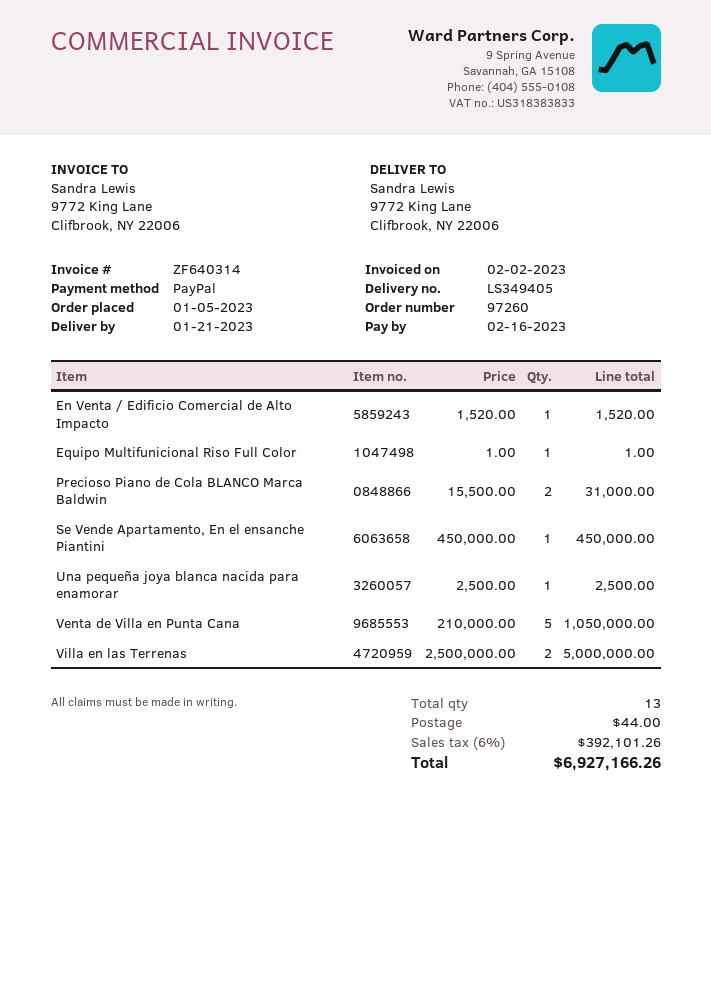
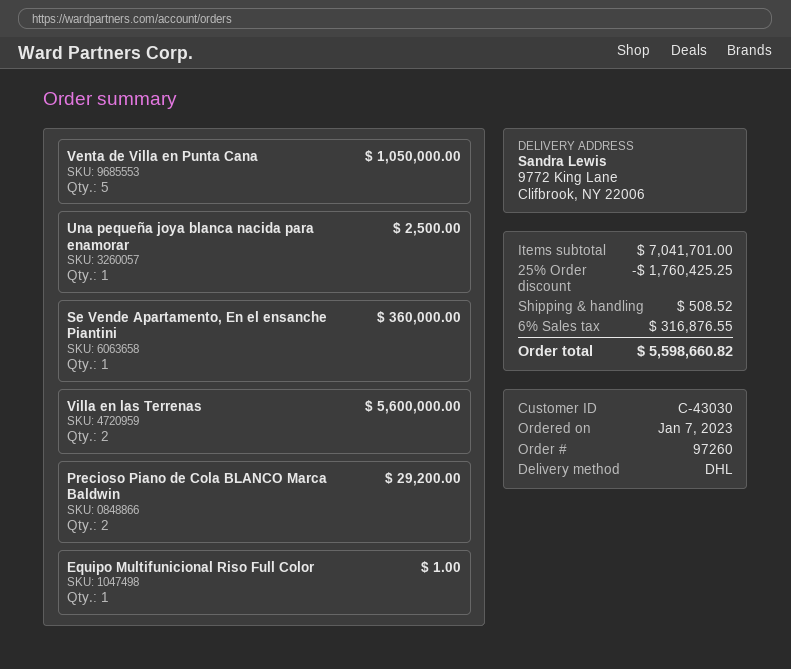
order date: 2023-01-05 -> 2023-01-07
En Venta / Edificio Comercial de Alto Impacto: 1 for 1520.00 -> none
Precioso Piano de Cola BLANCO Marca Baldwin: 2 for 31000.00 -> 2 for 29200.00
Se Vende Apartamento, En el ensanche Piantini: 1 for 450000.00 -> 1 for 360000.00
Villa en las Terrenas: 2 for 5000000.00 -> 2 for 5600000.00
discount: none -> 25% = 1760425.25
shipping: 44.00 -> 508.52
tax: 6% = 392101.26 -> 6% = 316876.55
total: 6927166.26 -> 5598660.82

